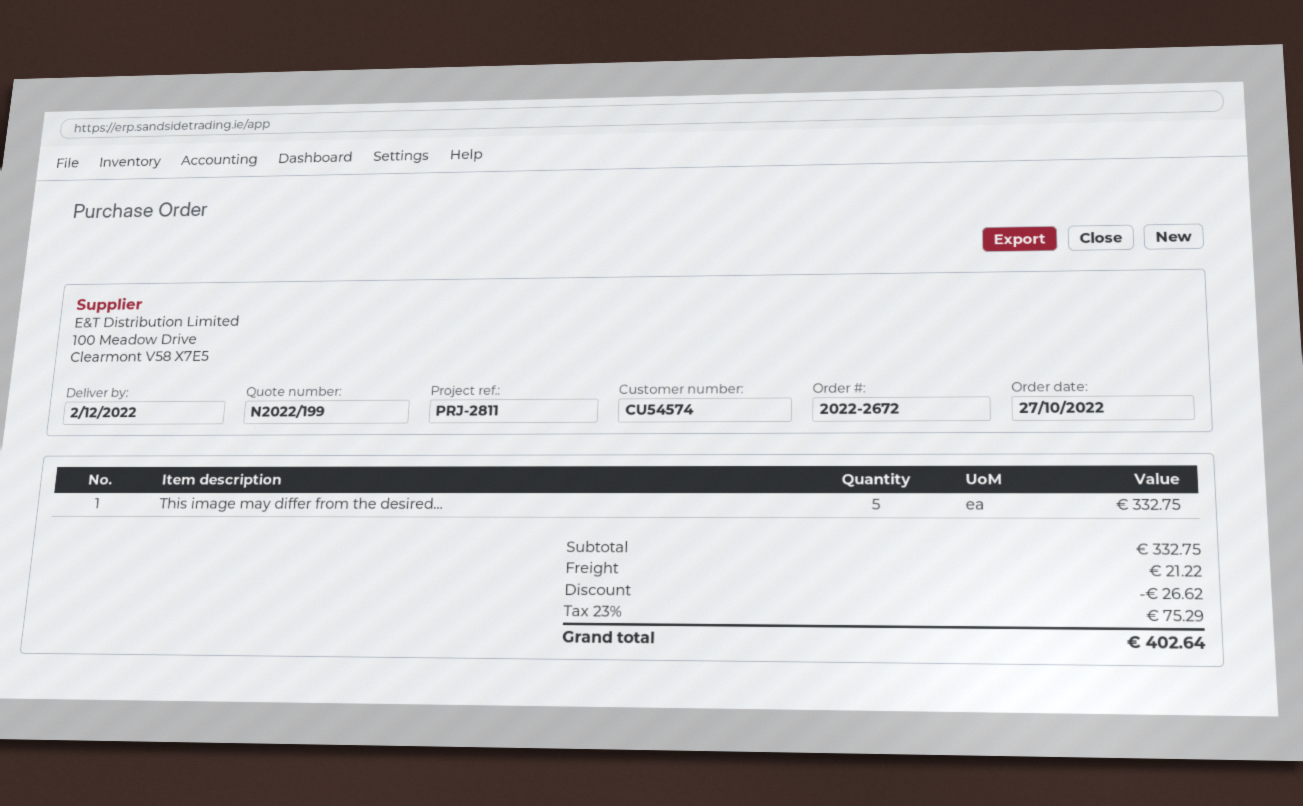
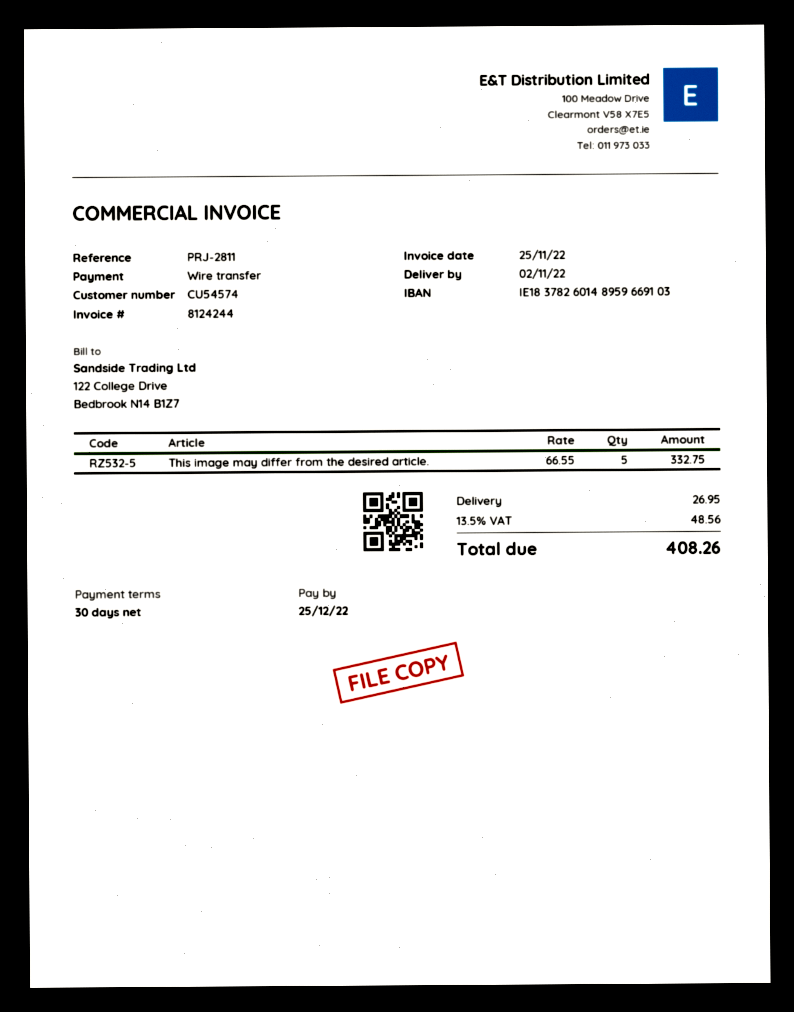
delivery date: 2022-12-02 -> 2022-11-02
discount: 26.62 -> none
shipping: 21.22 -> 26.95
tax: 23% = 75.29 -> 13.5% = 48.56
total: 402.64 -> 408.26

